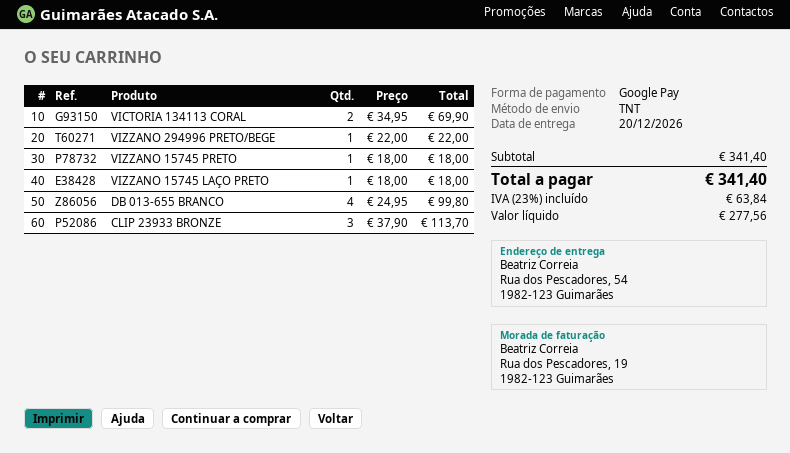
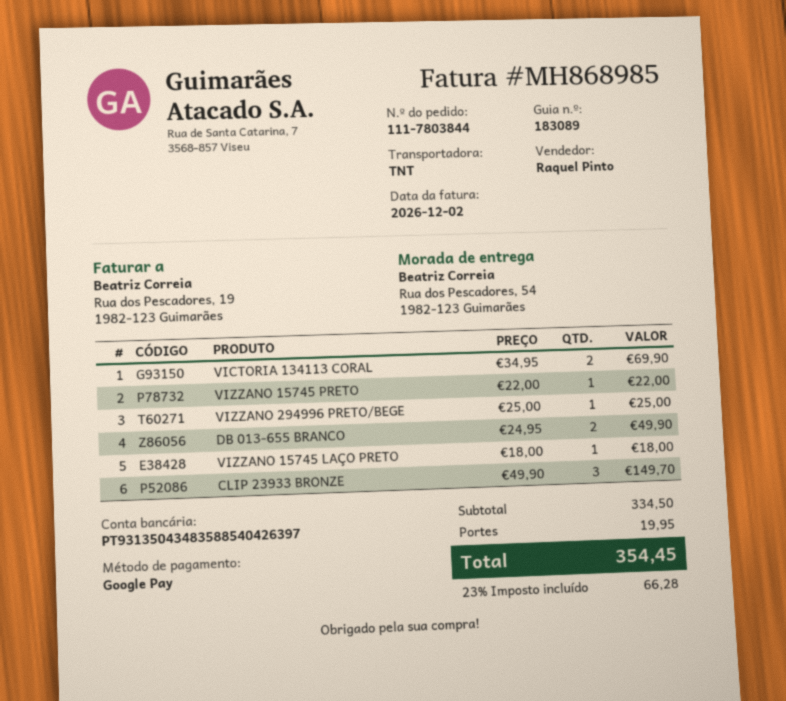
VIZZANO 294996 PRETO/BEGE: 1 x 22.00 = 22.00 -> 1 x 25.00 = 25.00
VIZZANO 15745 PRETO: 1 x 18.00 = 18.00 -> 1 x 22.00 = 22.00
DB 013-655 BRANCO: 4 x 24.95 = 99.80 -> 2 x 24.95 = 49.90
CLIP 23933 BRONZE: 3 x 37.90 = 113.70 -> 3 x 49.90 = 149.70
subtotal: 341.40 -> 334.50
shipping: none -> 19.95
tax: 23% = 63.84 -> 23% = 66.28
total: 341.40 -> 354.45

